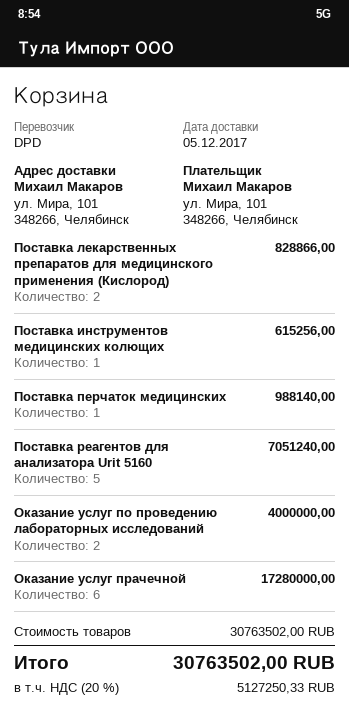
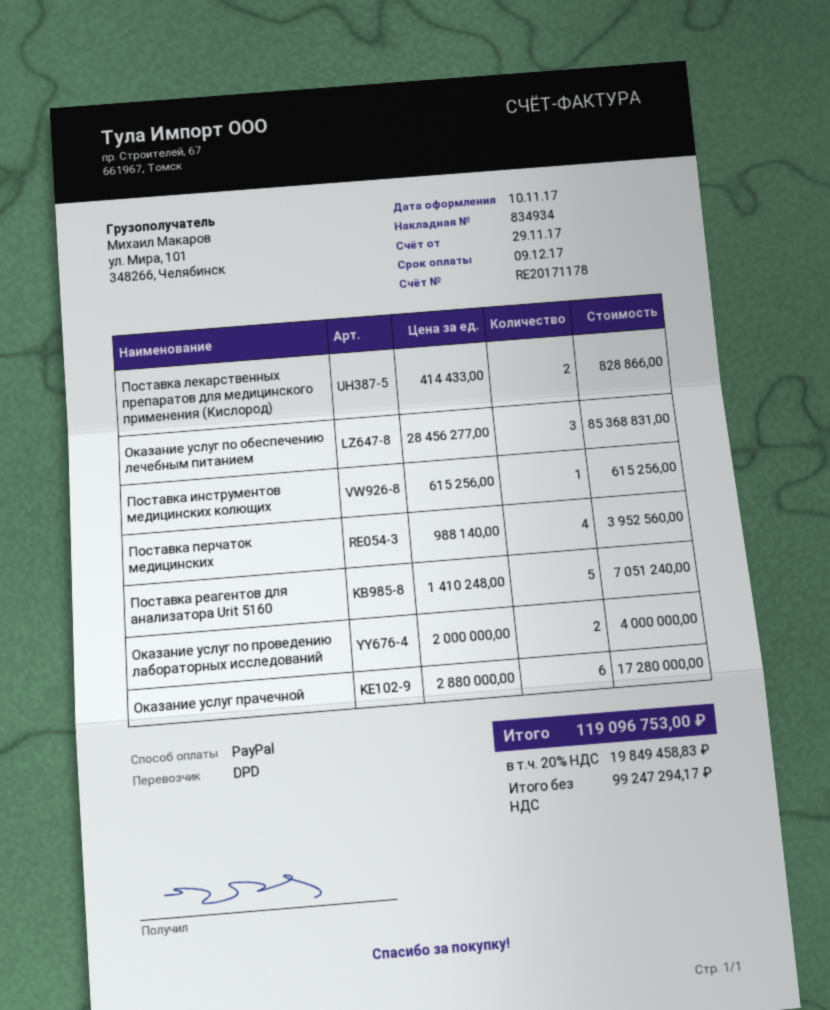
Поставка перчаток медицинских: 1 for 988140.00 -> 4 for 3952560.00
Оказание услуг по обеспечению лечебным питанием: none -> 3 for 85368831.00
tax: 20% = 5127250.33 -> 20% = 19849458.83
total: 30763502.00 -> 119096753.00

